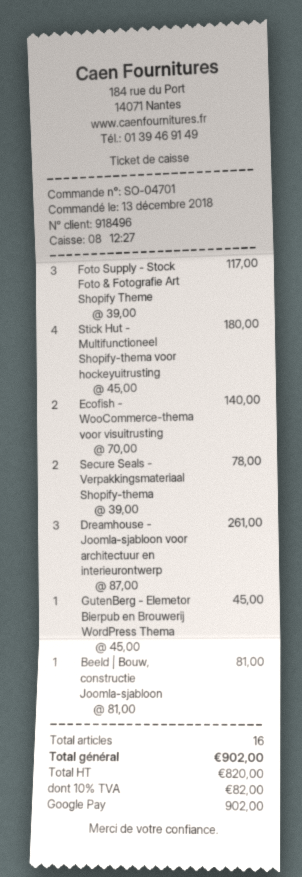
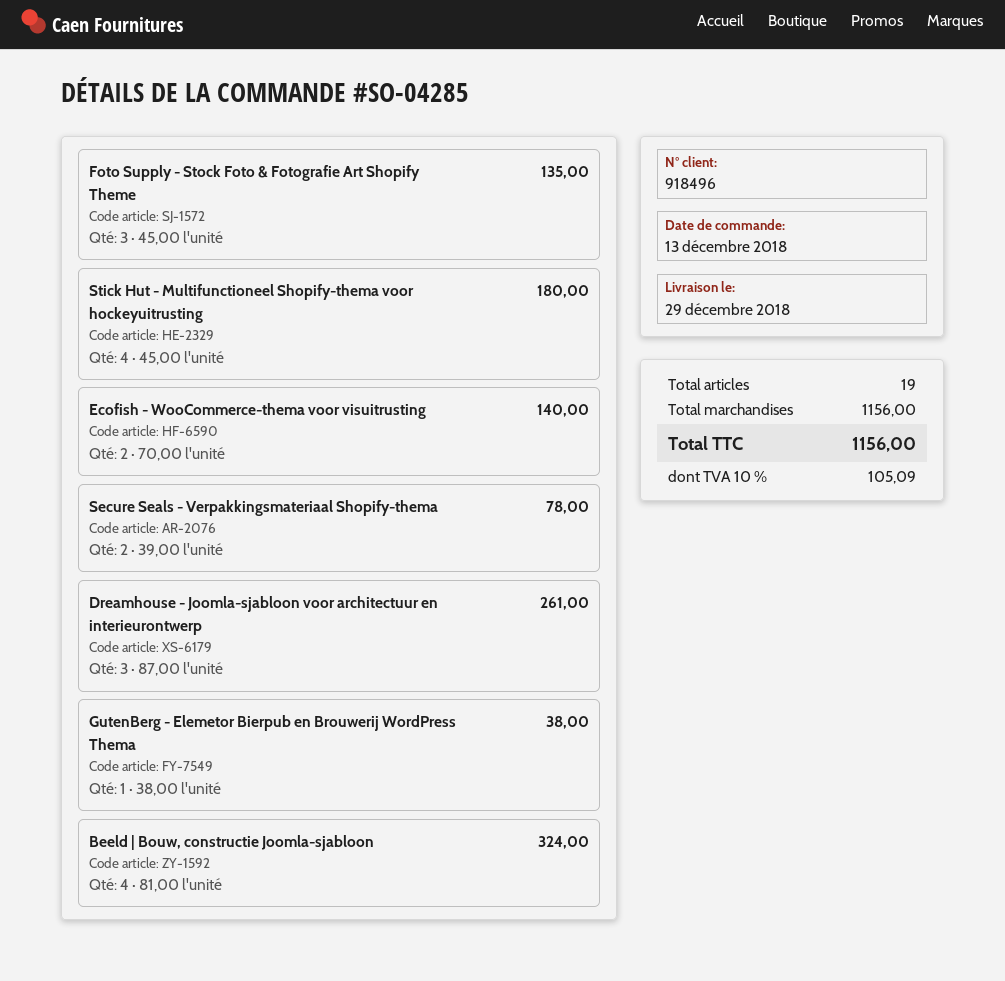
order number: SO-04701 -> SO-04285
Foto Supply - Stock Foto & Fotografie Art Shopify Theme: 3 x 39.00 = 117.00 -> 3 x 45.00 = 135.00
GutenBerg - Elemetor Bierpub en Brouwerij WordPress Thema: 1 x 45.00 = 45.00 -> 1 x 38.00 = 38.00
Beeld | Bouw, constructie Joomla-sjabloon: 1 x 81.00 = 81.00 -> 4 x 81.00 = 324.00
total quantity: 16 -> 19
tax: 10% = 82.00 -> 10% = 105.09
total: 902.00 -> 1156.00

